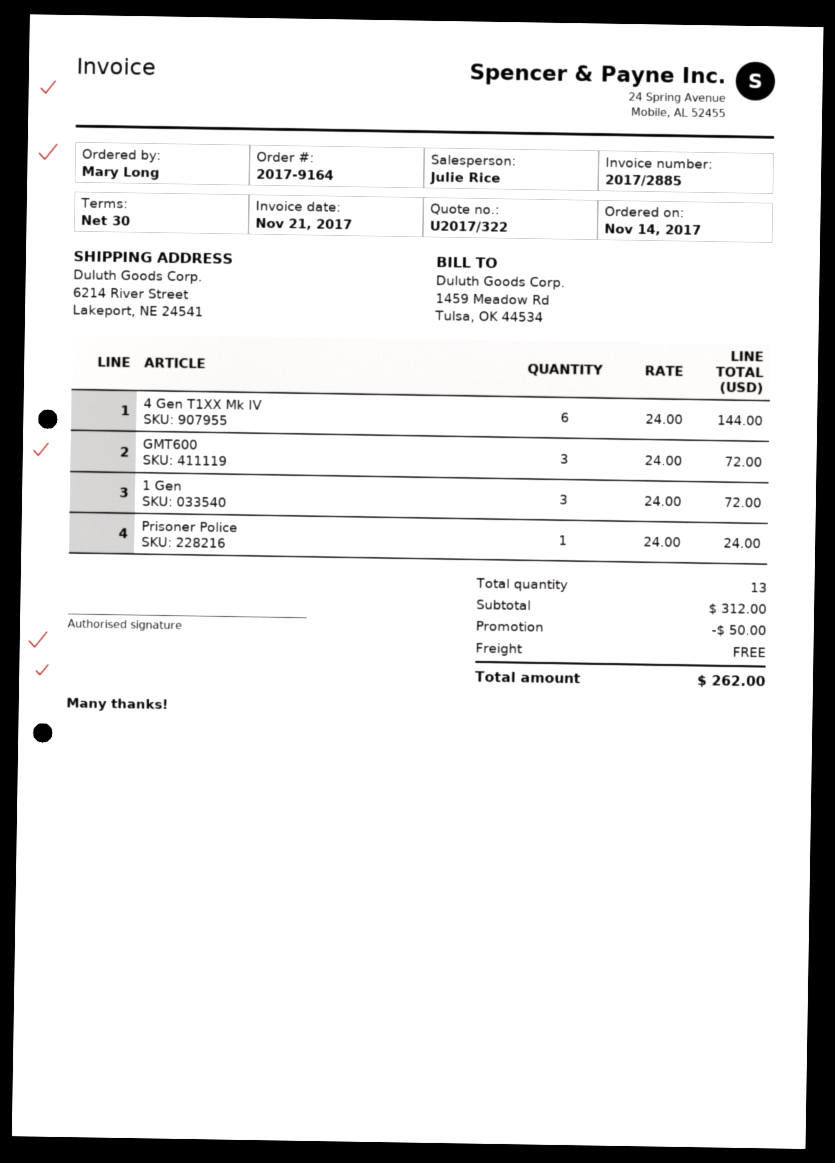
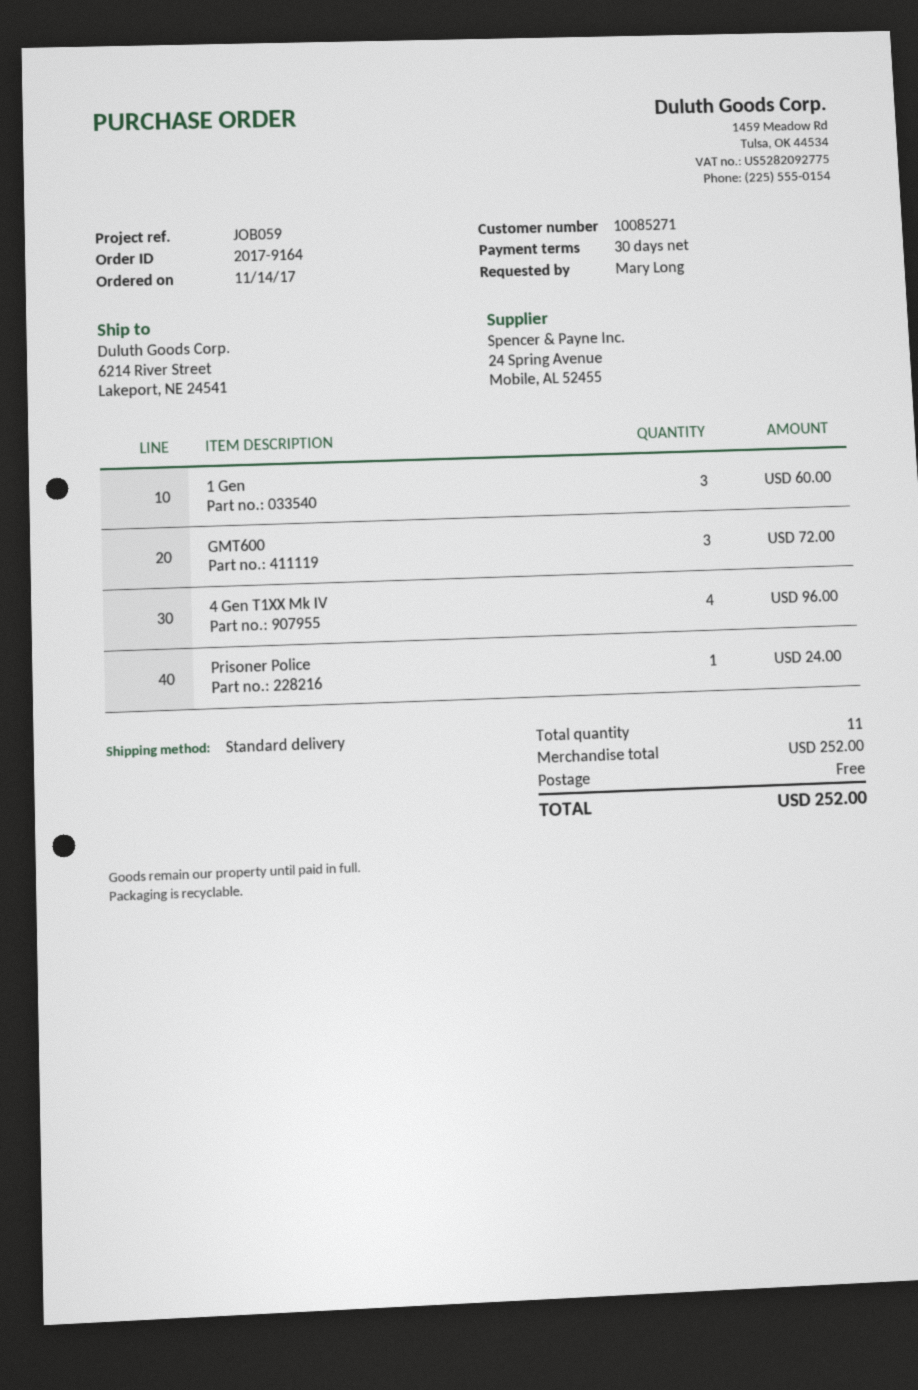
4 Gen T1XX Mk IV: 6 for 144.00 -> 4 for 96.00
1 Gen: 3 for 72.00 -> 3 for 60.00
total quantity: 13 -> 11
subtotal: 312.00 -> 252.00
discount: 50.00 -> none
total: 262.00 -> 252.00

